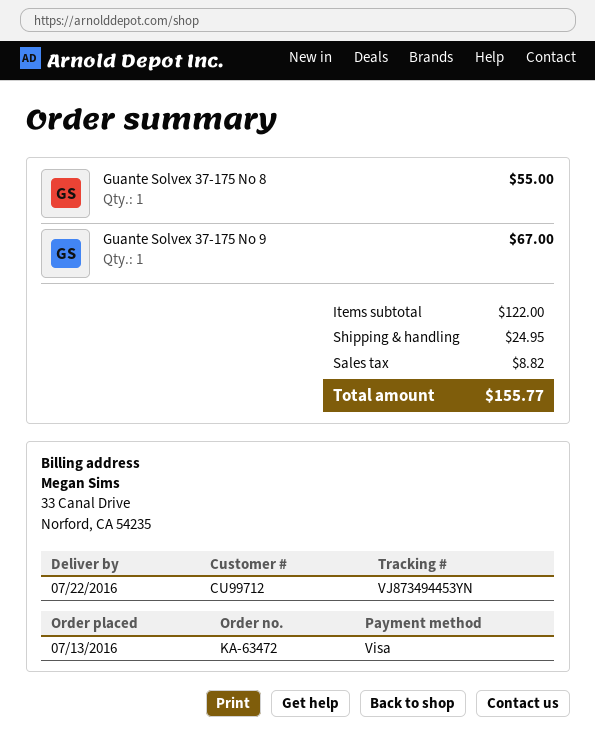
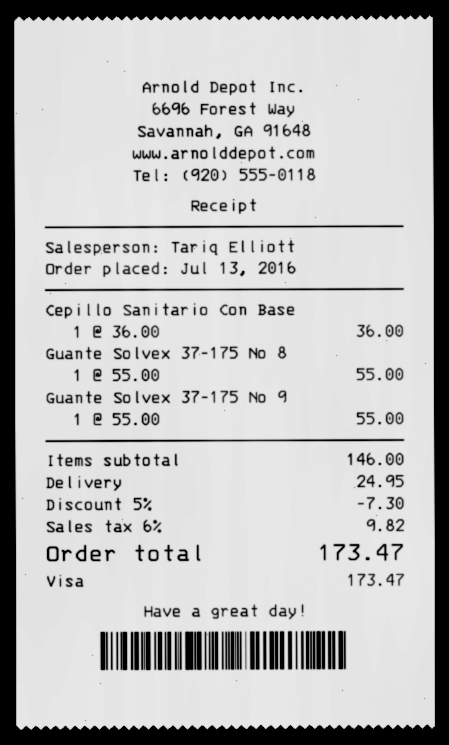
Guante Solvex 37-175 No 9: 1 for 67.00 -> 1 for 55.00
Cepillo Sanitario Con Base: none -> 1 for 36.00
subtotal: 122.00 -> 146.00
discount: none -> 5% = 7.30
tax: 8.82 -> 9.82
total: 155.77 -> 173.47

